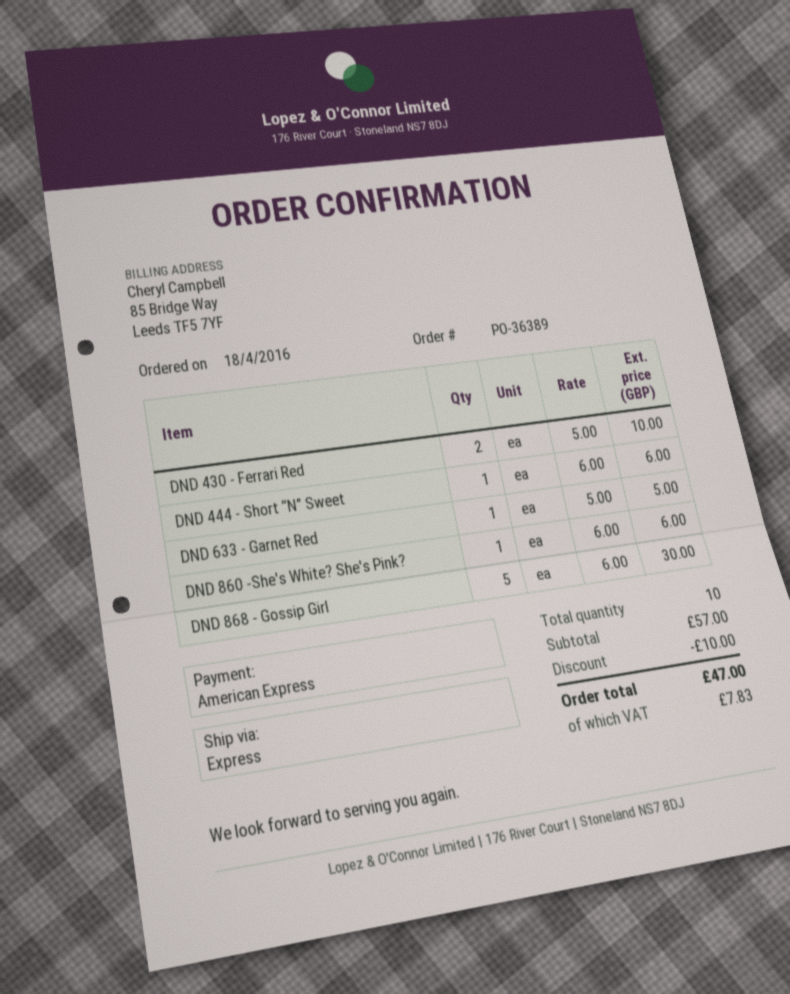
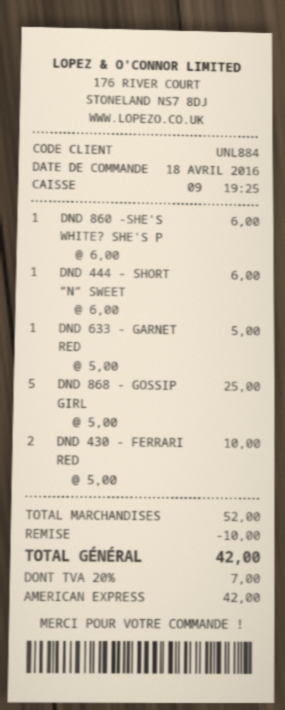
DND 868 - Gossip Girl: 5 x 6.00 = 30.00 -> 5 x 5.00 = 25.00
subtotal: 57.00 -> 52.00
tax: 7.83 -> 7.00
total: 47.00 -> 42.00

